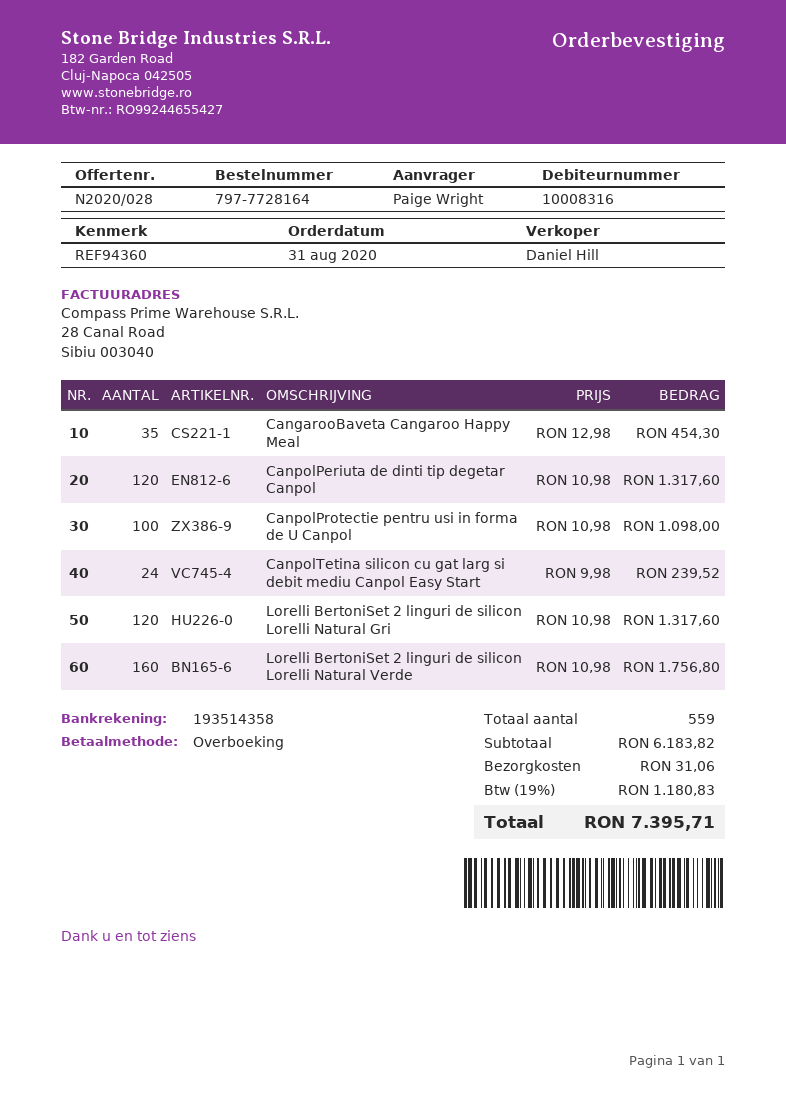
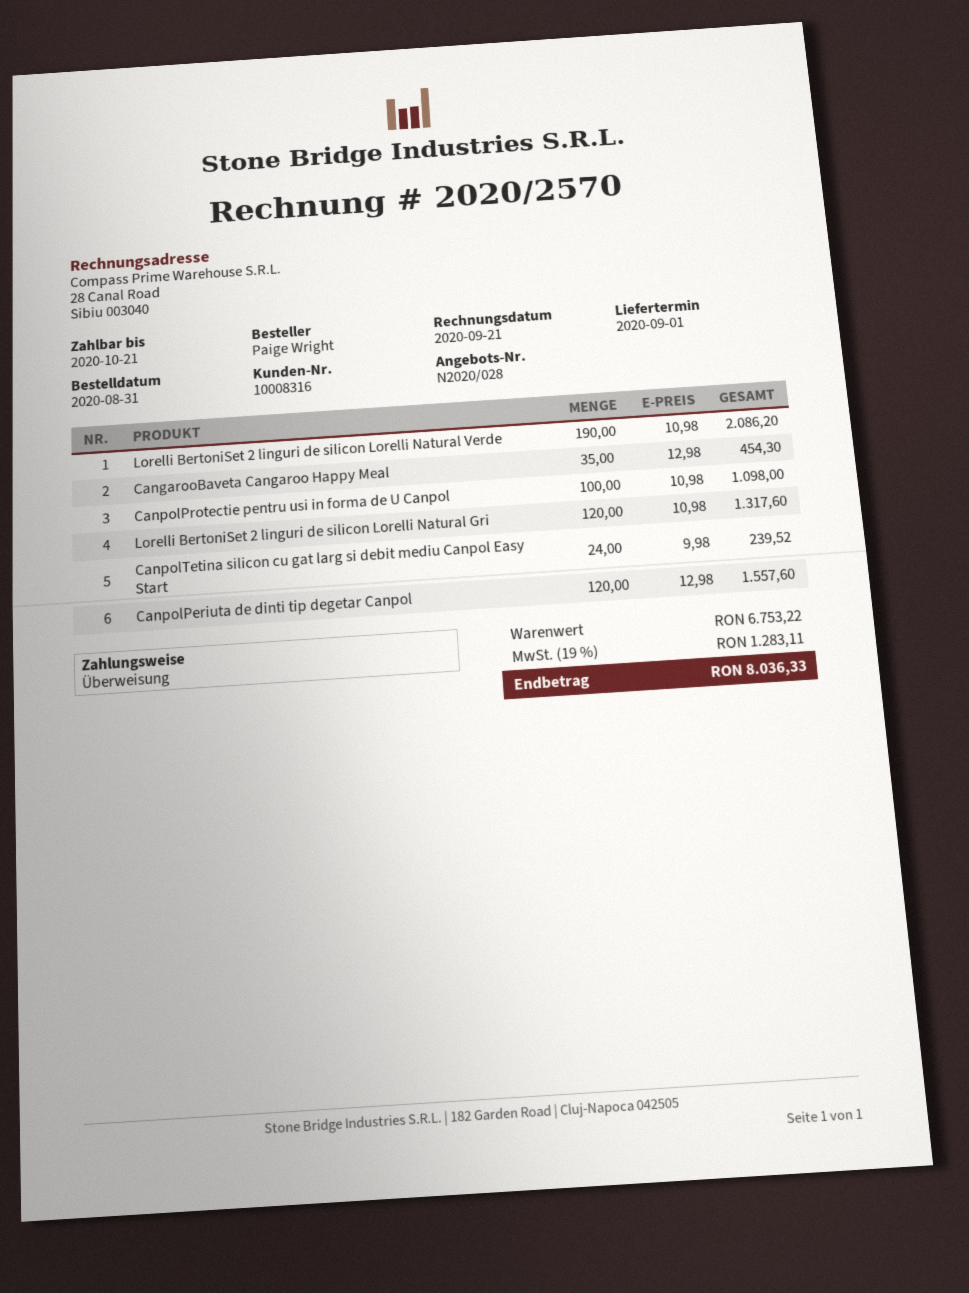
CanpolPeriuta de dinti tip degetar Canpol: 120 x 10.98 = 1317.60 -> 120 x 12.98 = 1557.60
Lorelli BertoniSet 2 linguri de silicon Lorelli Natural Verde: 160 x 10.98 = 1756.80 -> 190 x 10.98 = 2086.20
subtotal: 6183.82 -> 6753.22
shipping: 31.06 -> none
tax: 19% = 1180.83 -> 19% = 1283.11
total: 7395.71 -> 8036.33

